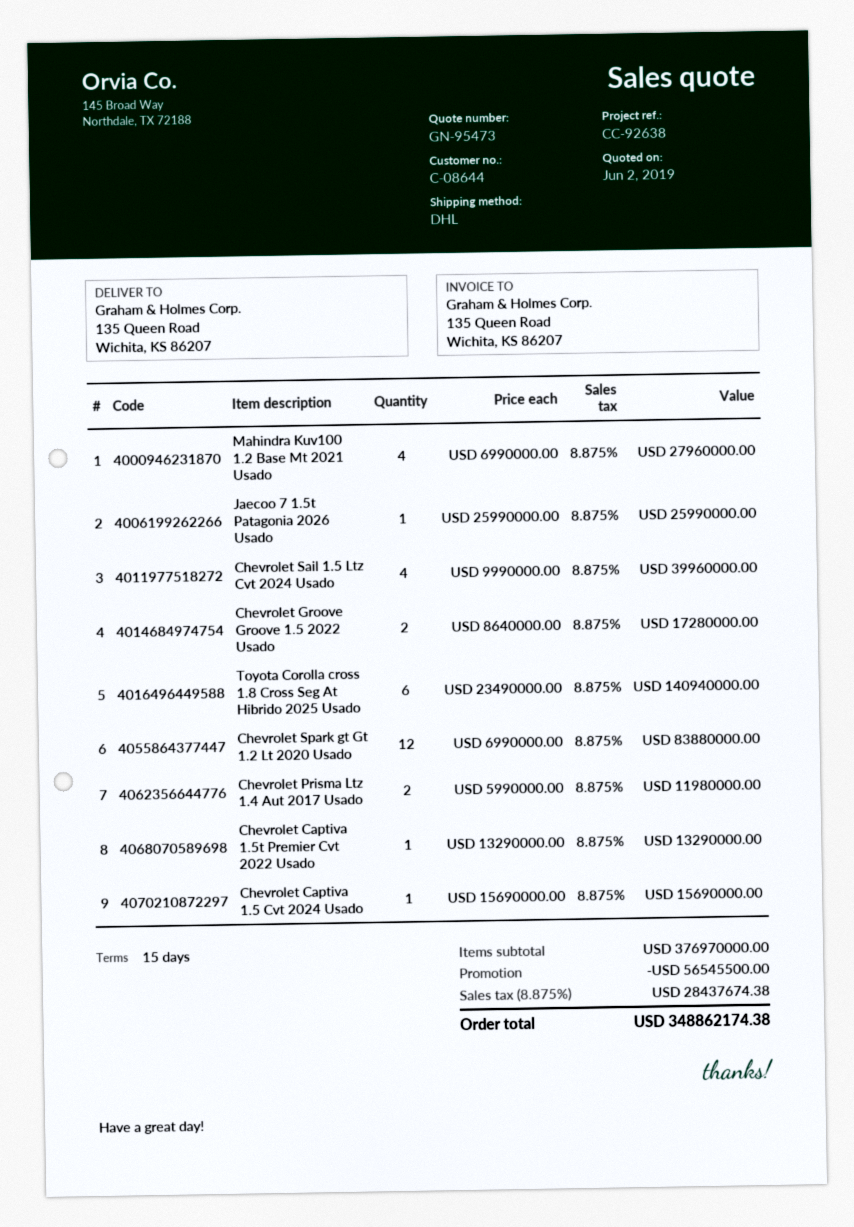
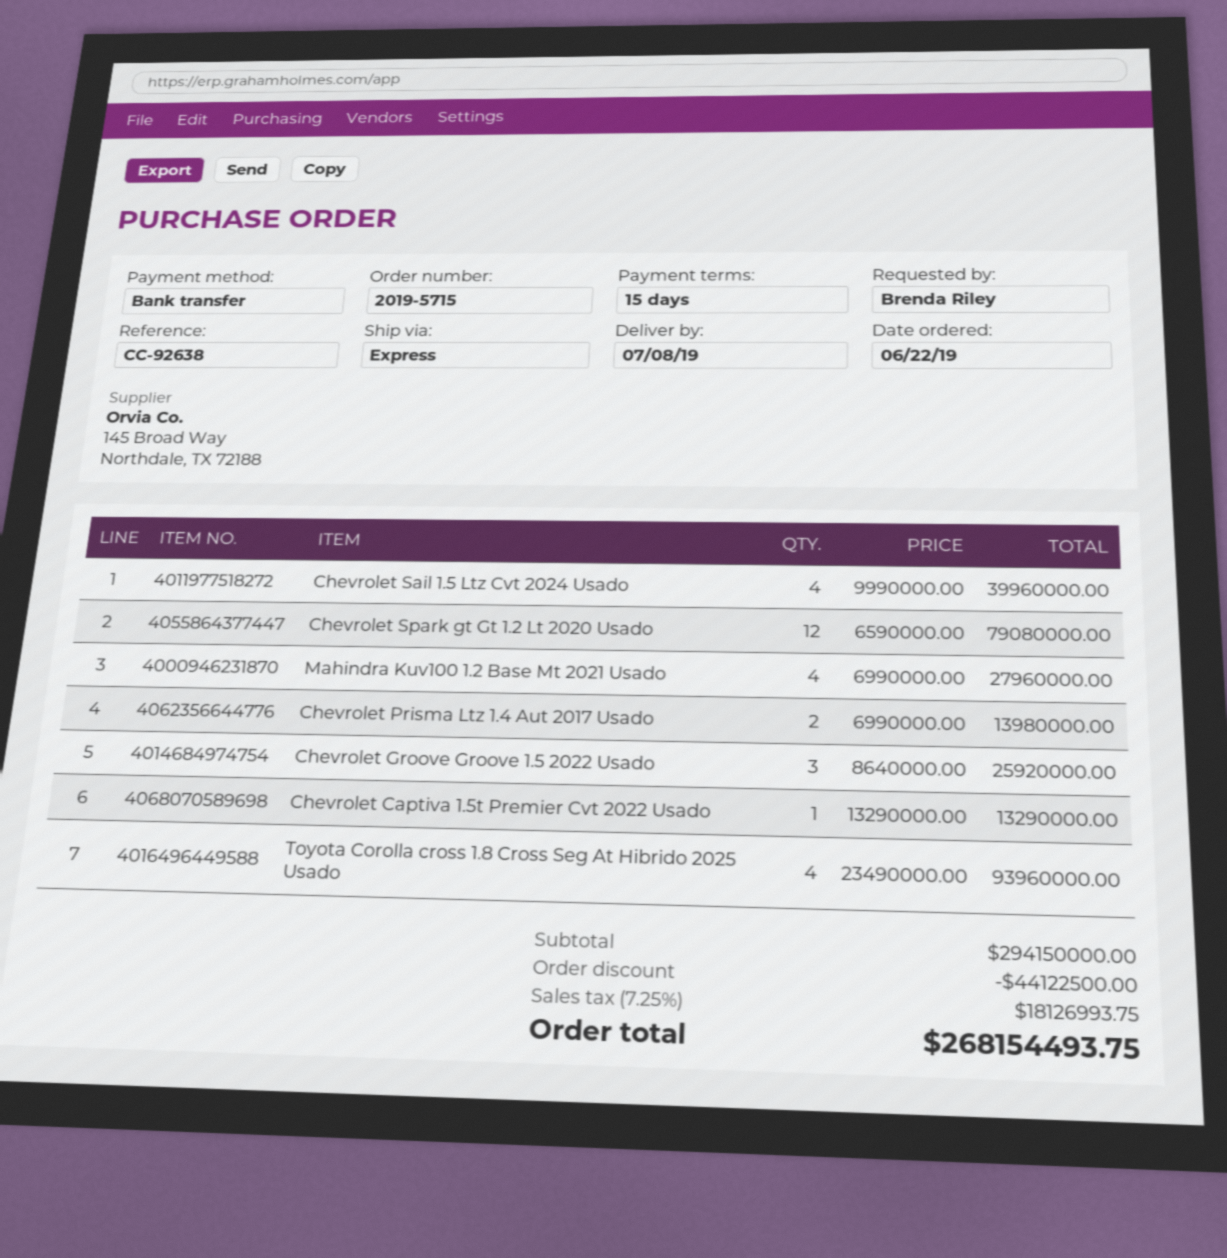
shipping method: DHL -> express
Jaecoo 7 1.5t Patagonia 2026 Usado: 1 x 25990000.00 = 25990000.00 -> none
Chevrolet Groove Groove 1.5 2022 Usado: 2 x 8640000.00 = 17280000.00 -> 3 x 8640000.00 = 25920000.00
Toyota Corolla cross 1.8 Cross Seg At Hibrido 2025 Usado: 6 x 23490000.00 = 140940000.00 -> 4 x 23490000.00 = 93960000.00
Chevrolet Spark gt Gt 1.2 Lt 2020 Usado: 12 x 6990000.00 = 83880000.00 -> 12 x 6590000.00 = 79080000.00
Chevrolet Prisma Ltz 1.4 Aut 2017 Usado: 2 x 5990000.00 = 11980000.00 -> 2 x 6990000.00 = 13980000.00
Chevrolet Captiva 1.5 Cvt 2024 Usado: 1 x 15690000.00 = 15690000.00 -> none
subtotal: 376970000.00 -> 294150000.00
discount: 56545500.00 -> 44122500.00
tax: 8.875% = 28437674.38 -> 7.25% = 18126993.75
total: 348862174.38 -> 268154493.75

